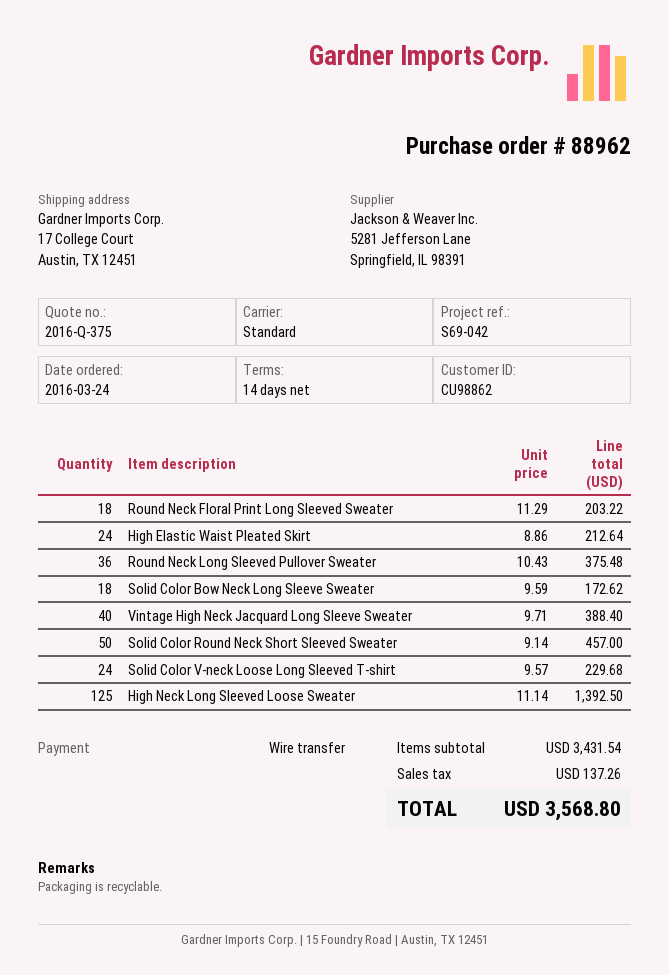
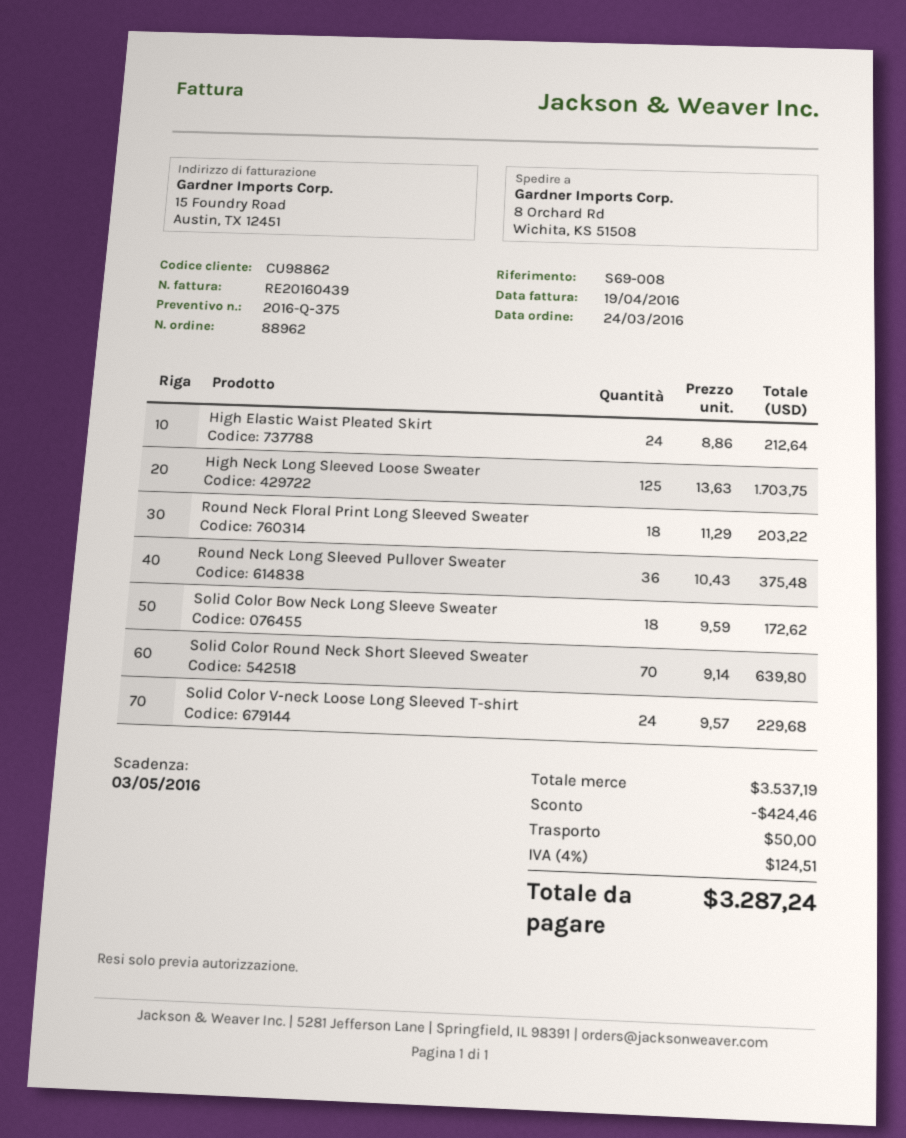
reference: S69-042 -> S69-008
ship to: 17 College Court, Austin, TX 12451 -> 8 Orchard Rd, Wichita, KS 51508
Vintage High Neck Jacquard Long Sleeve Sweater: 40 x 9.71 = 388.40 -> none
Solid Color Round Neck Short Sleeved Sweater: 50 x 9.14 = 457.00 -> 70 x 9.14 = 639.80
High Neck Long Sleeved Loose Sweater: 125 x 11.14 = 1392.50 -> 125 x 13.63 = 1703.75
subtotal: 3431.54 -> 3537.19
discount: none -> 424.46
shipping: none -> 50.00
tax: 137.26 -> 124.51
total: 3568.80 -> 3287.24

